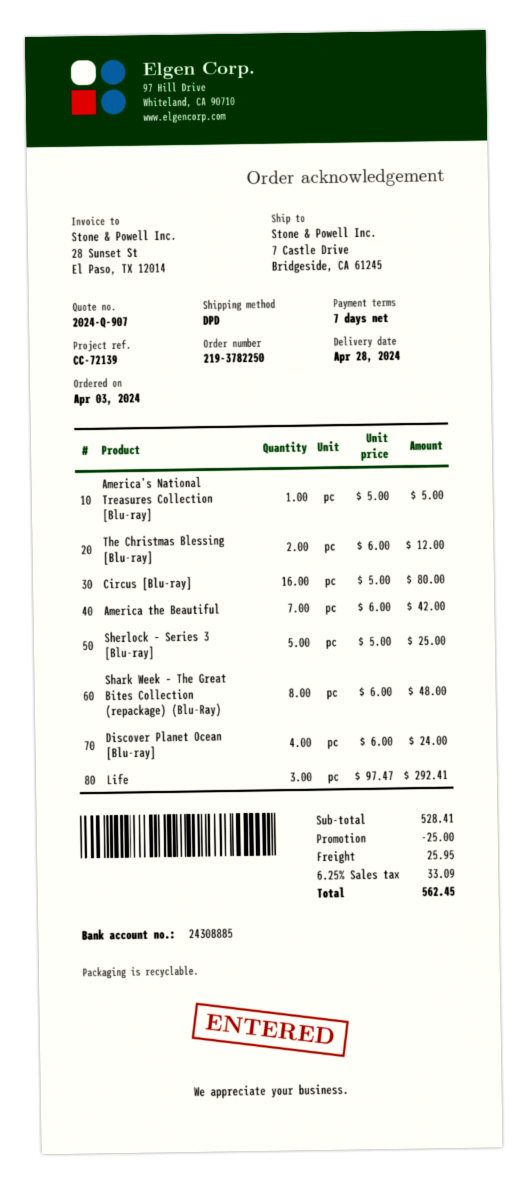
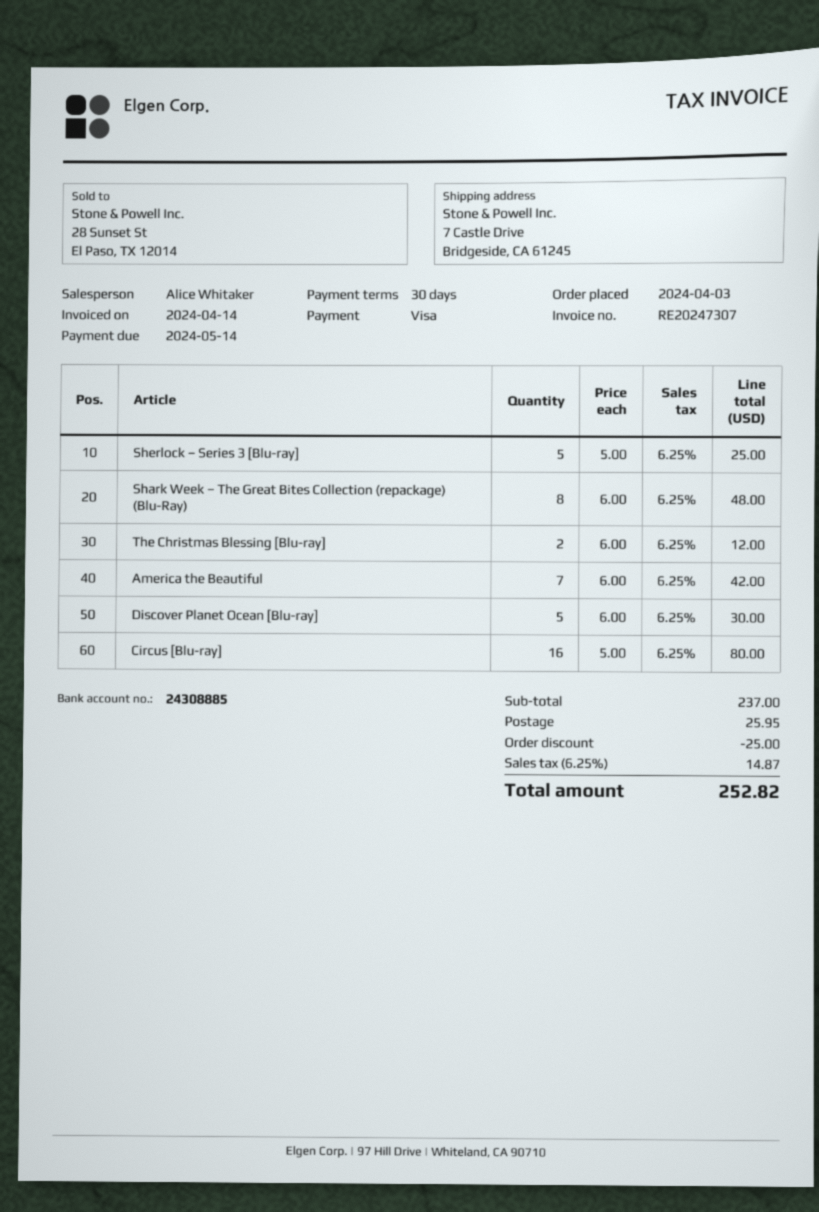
payment terms: 7 days -> 30 days
America’s National Treasures Collection [Blu-ray]: 1 x 5.00 = 5.00 -> none
Discover Planet Ocean [Blu-ray]: 4 x 6.00 = 24.00 -> 5 x 6.00 = 30.00
Life: 3 x 97.47 = 292.41 -> none
subtotal: 528.41 -> 237.00
tax: 6.25% = 33.09 -> 6.25% = 14.87
total: 562.45 -> 252.82

